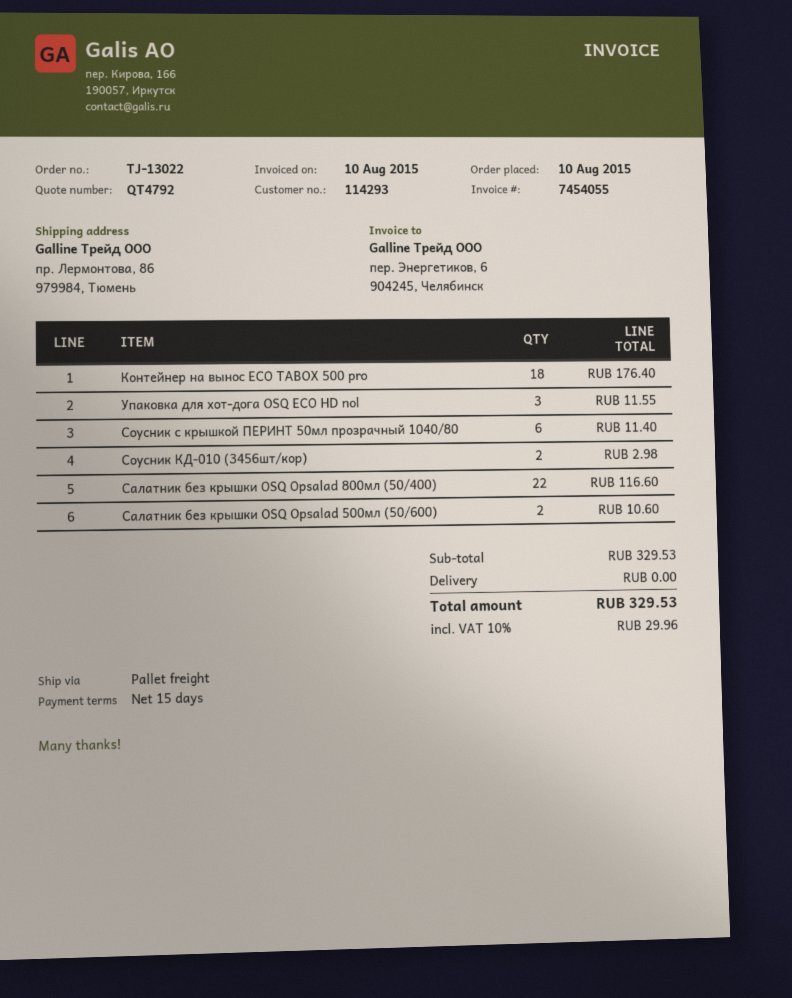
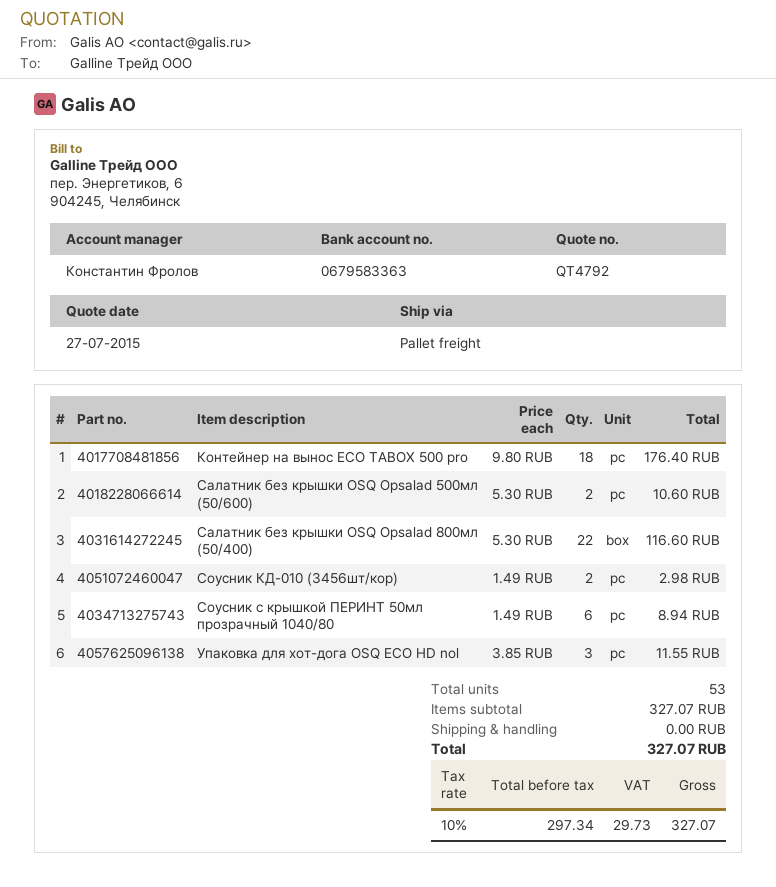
Соусник с крышкой ПЕРИНТ 50мл прозрачный 1040/80: 6 for 11.40 -> 6 for 8.94
subtotal: 329.53 -> 327.07
tax: 10% = 29.96 -> 10% = 29.73
total: 329.53 -> 327.07

